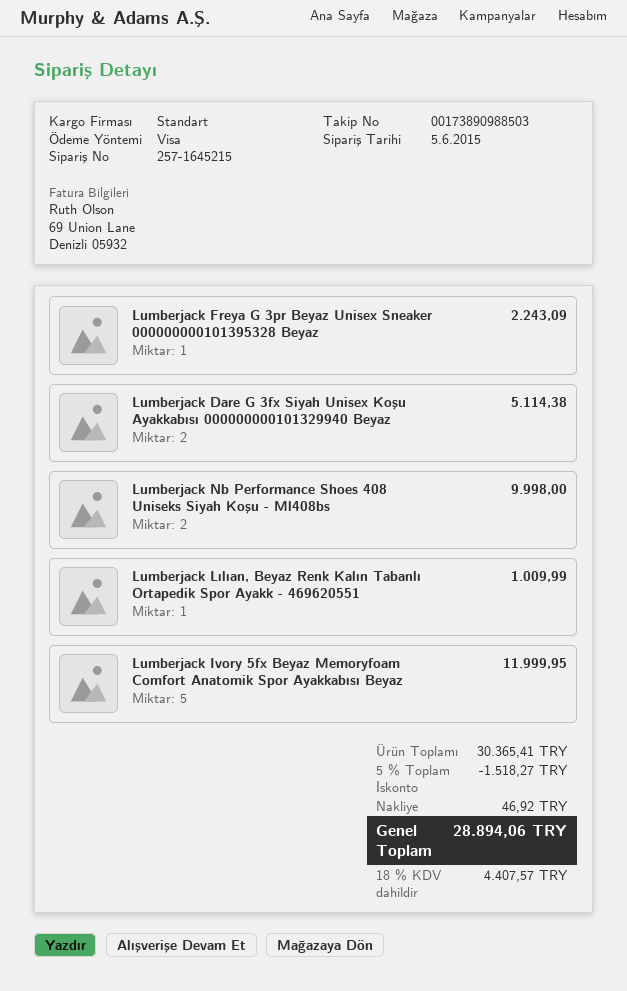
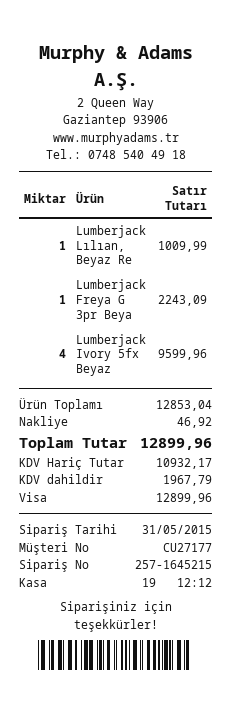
order date: 2015-06-05 -> 2015-05-31
Lumberjack Dare G 3fx Siyah Unisex Koşu Ayakkabısı 000000000101329940 Beyaz: 2 for 5114.38 -> none
Lumberjack Nb Performance Shoes 408 Uniseks Siyah Koşu - Ml408bs: 2 for 9998.00 -> none
Lumberjack Ivory 5fx Beyaz Memoryfoam Comfort Anatomik Spor Ayakkabısı Beyaz: 5 for 11999.95 -> 4 for 9599.96
subtotal: 30365.41 -> 12853.04
discount: 5% = 1518.27 -> none
tax: 4407.57 -> 1967.79
total: 28894.06 -> 12899.96

